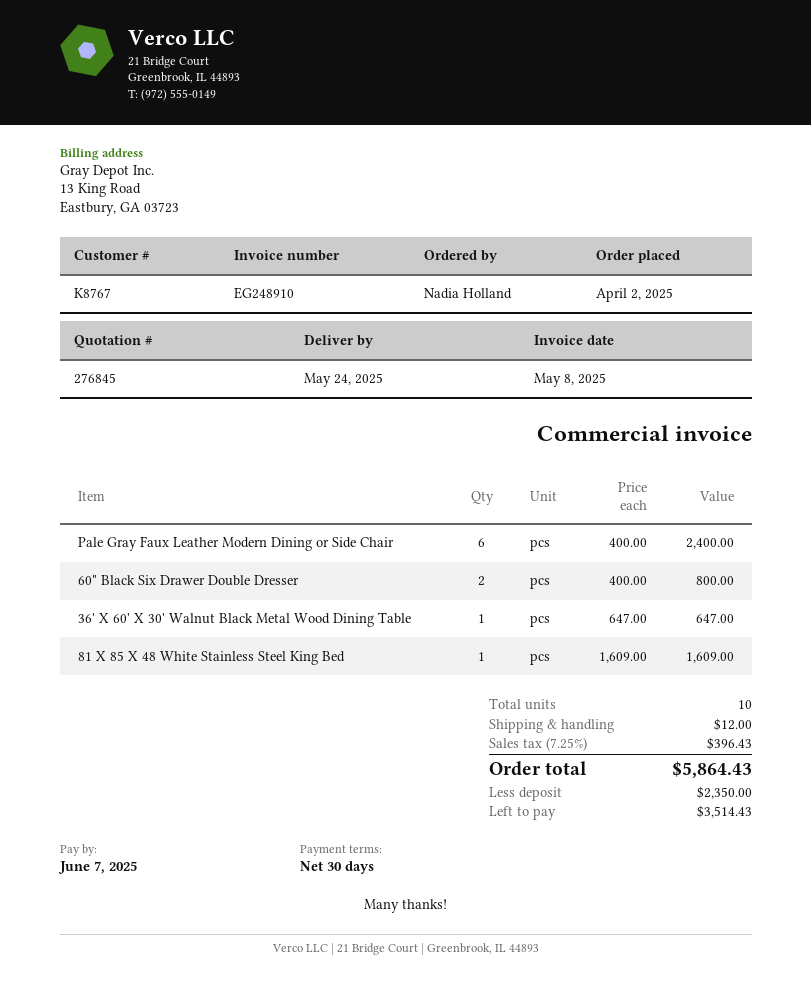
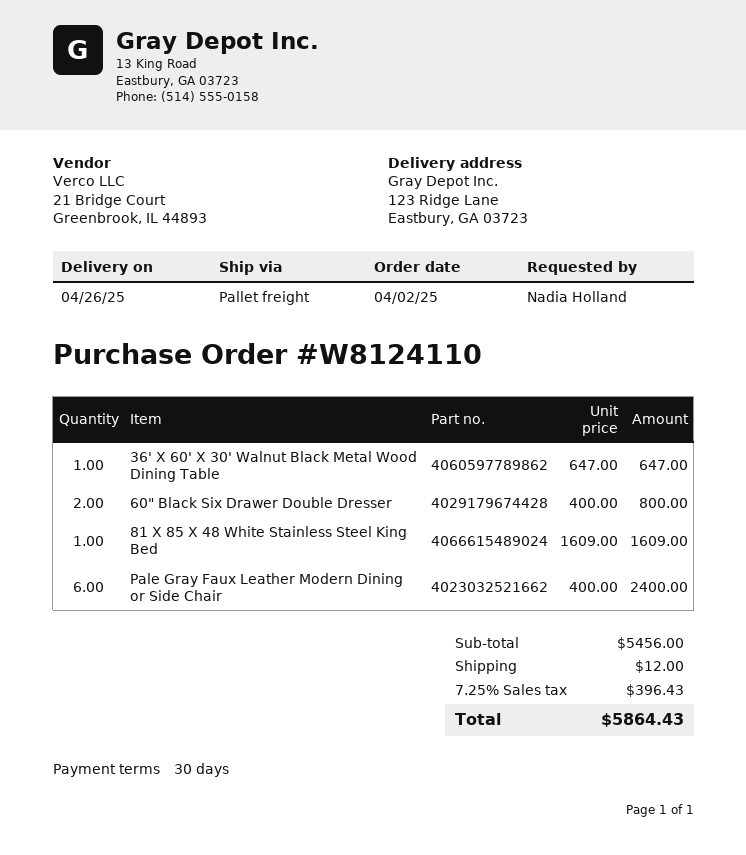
delivery date: 2025-05-24 -> 2025-04-26

